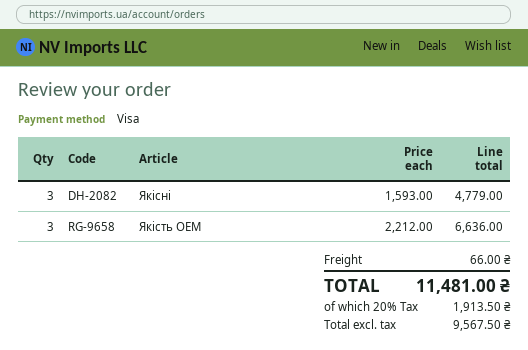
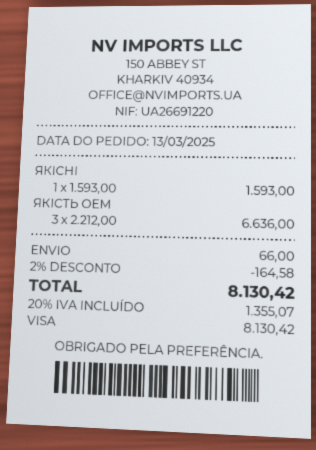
Якісні: 3 x 1593.00 = 4779.00 -> 1 x 1593.00 = 1593.00
discount: none -> 2% = 164.58
tax: 20% = 1913.50 -> 20% = 1355.07
total: 11481.00 -> 8130.42

